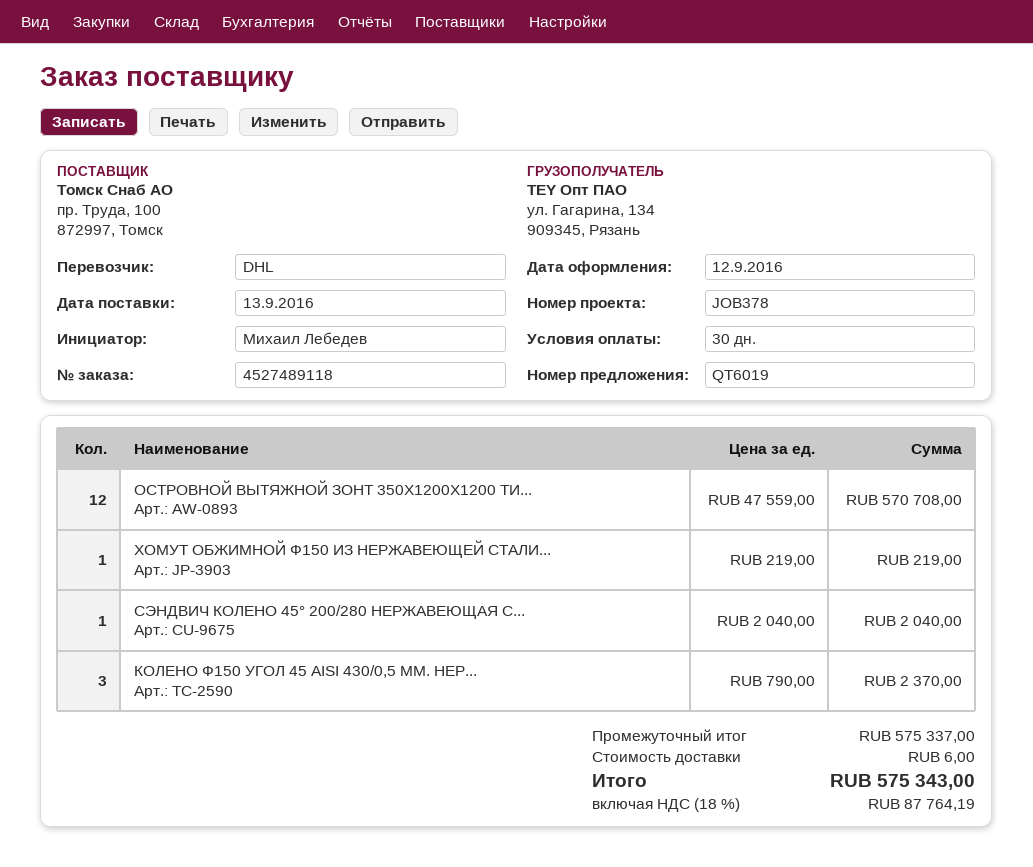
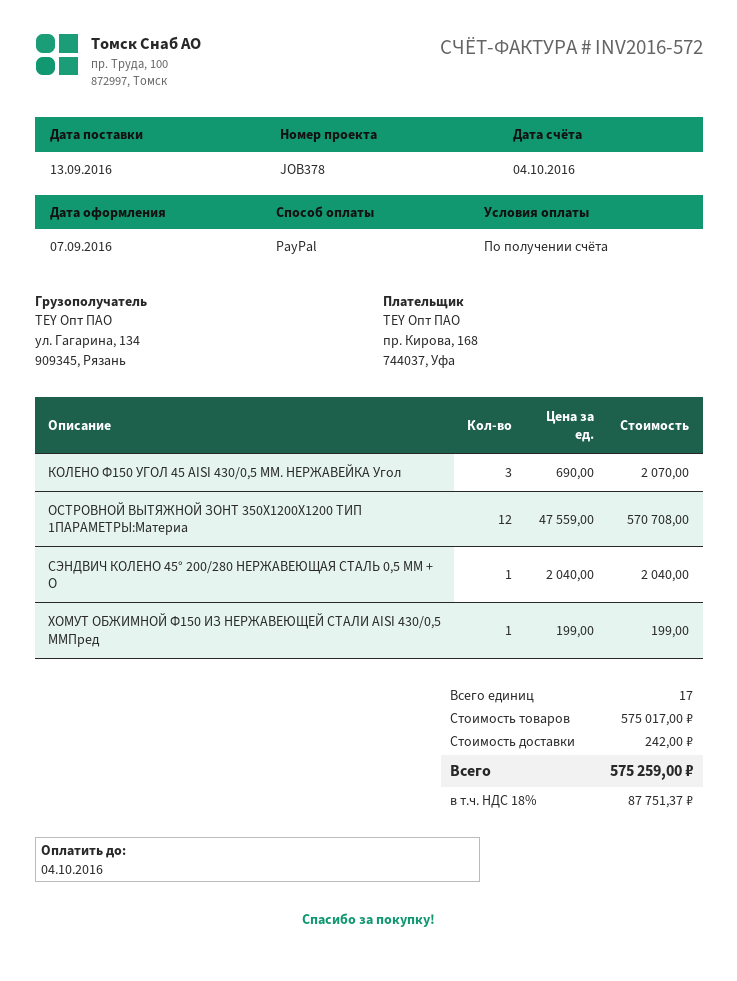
order date: 2016-09-12 -> 2016-09-07
payment terms: 30 days -> on receipt
ХОМУТ ОБЖИМНОЙ Ф150 ИЗ НЕРЖАВЕЮЩЕЙ СТАЛИ...: 1 x 219.00 = 219.00 -> 1 x 199.00 = 199.00
КОЛЕНО Ф150 УГОЛ 45 AISI 430/0,5 ММ. НЕР...: 3 x 790.00 = 2370.00 -> 3 x 690.00 = 2070.00
subtotal: 575337.00 -> 575017.00
shipping: 6.00 -> 242.00
tax: 18% = 87764.19 -> 18% = 87751.37
total: 575343.00 -> 575259.00

